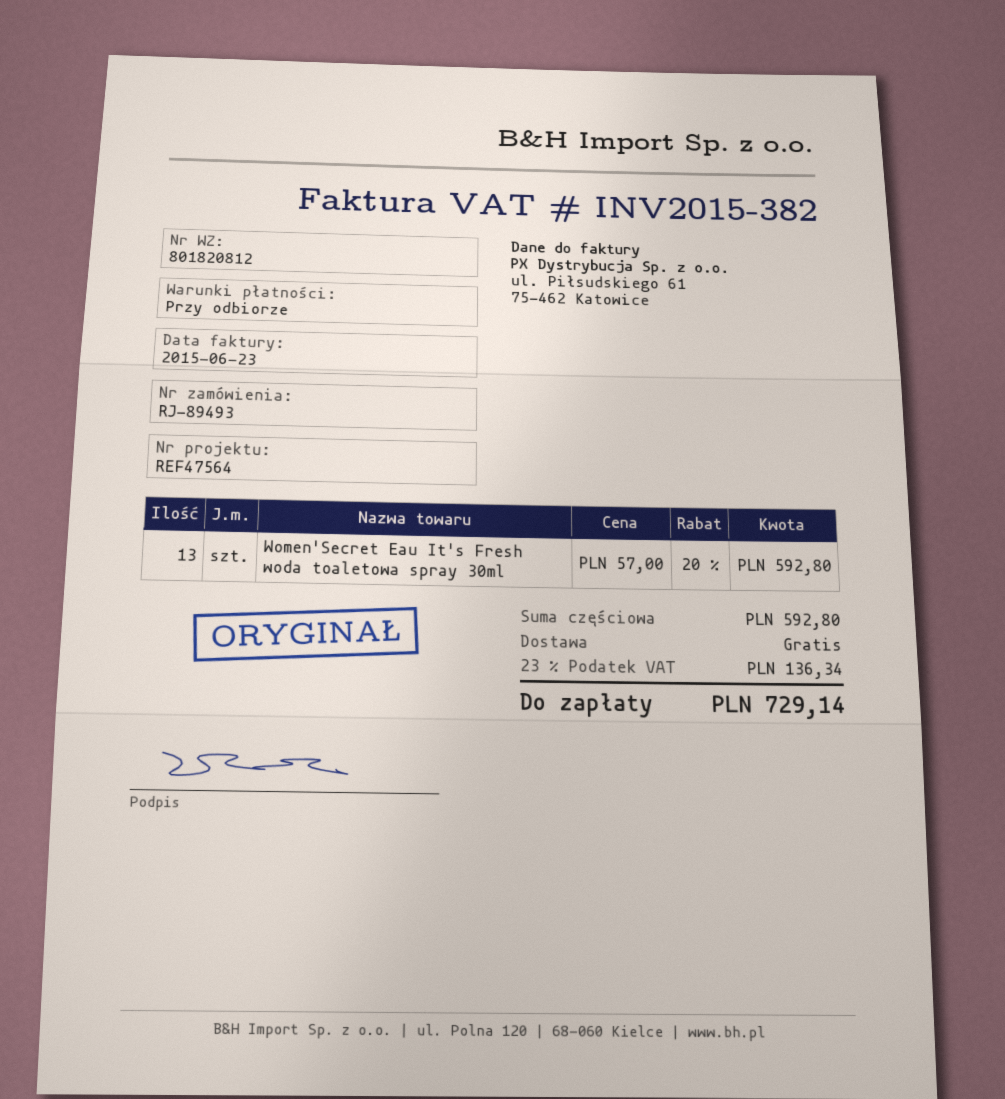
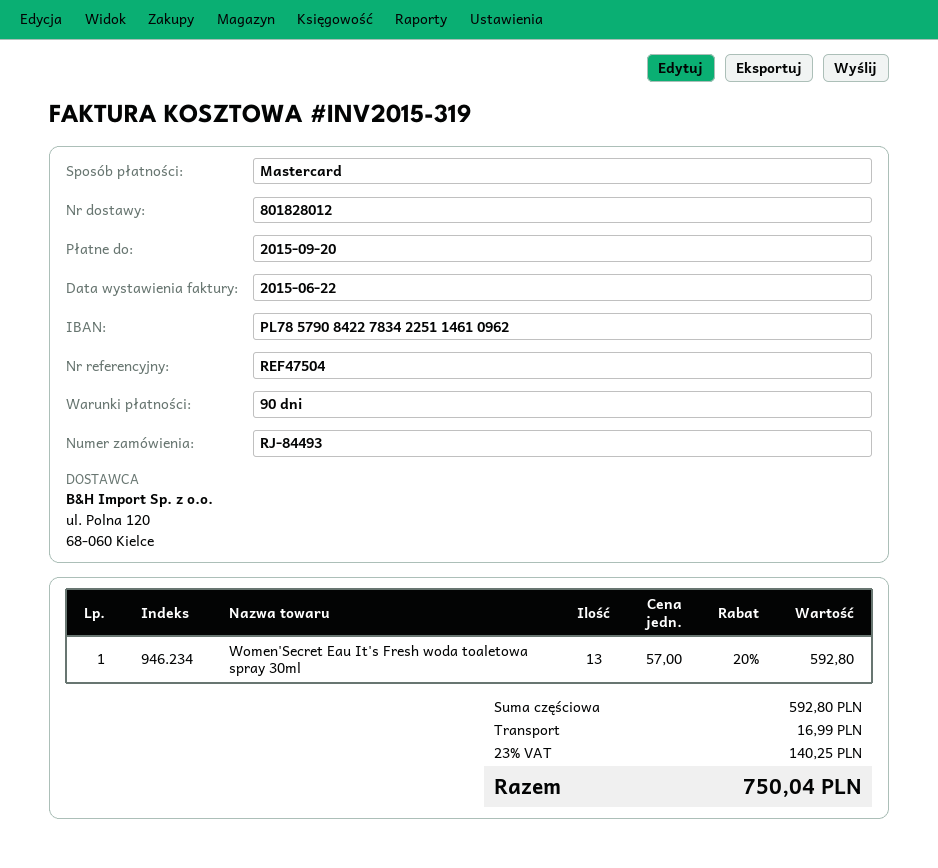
order number: RJ-89493 -> RJ-84493
delivery note number: 801820812 -> 801828012
invoice number: INV2015-382 -> INV2015-319
invoice date: 2015-06-23 -> 2015-06-22
payment terms: on receipt -> 90 days
reference: REF47564 -> REF47504
shipping: 0.00 -> 16.99
tax: 23% = 136.34 -> 23% = 140.25
total: 729.14 -> 750.04

